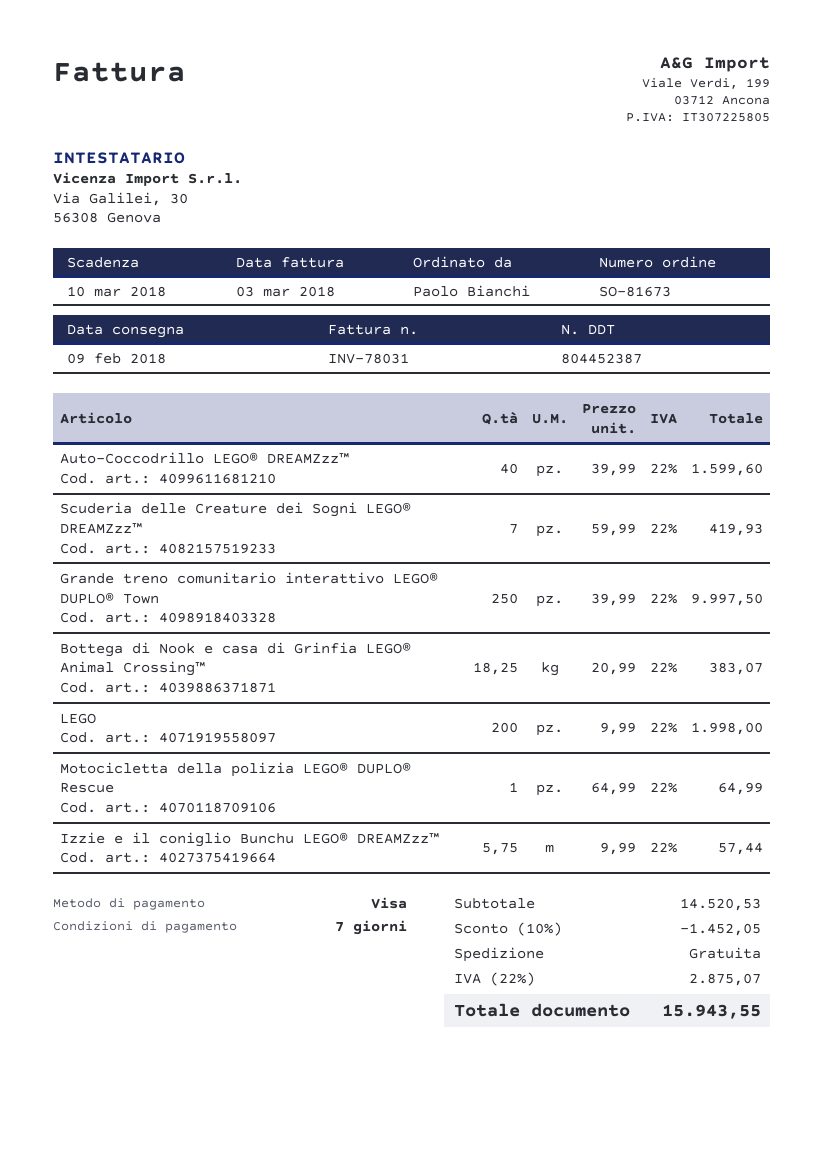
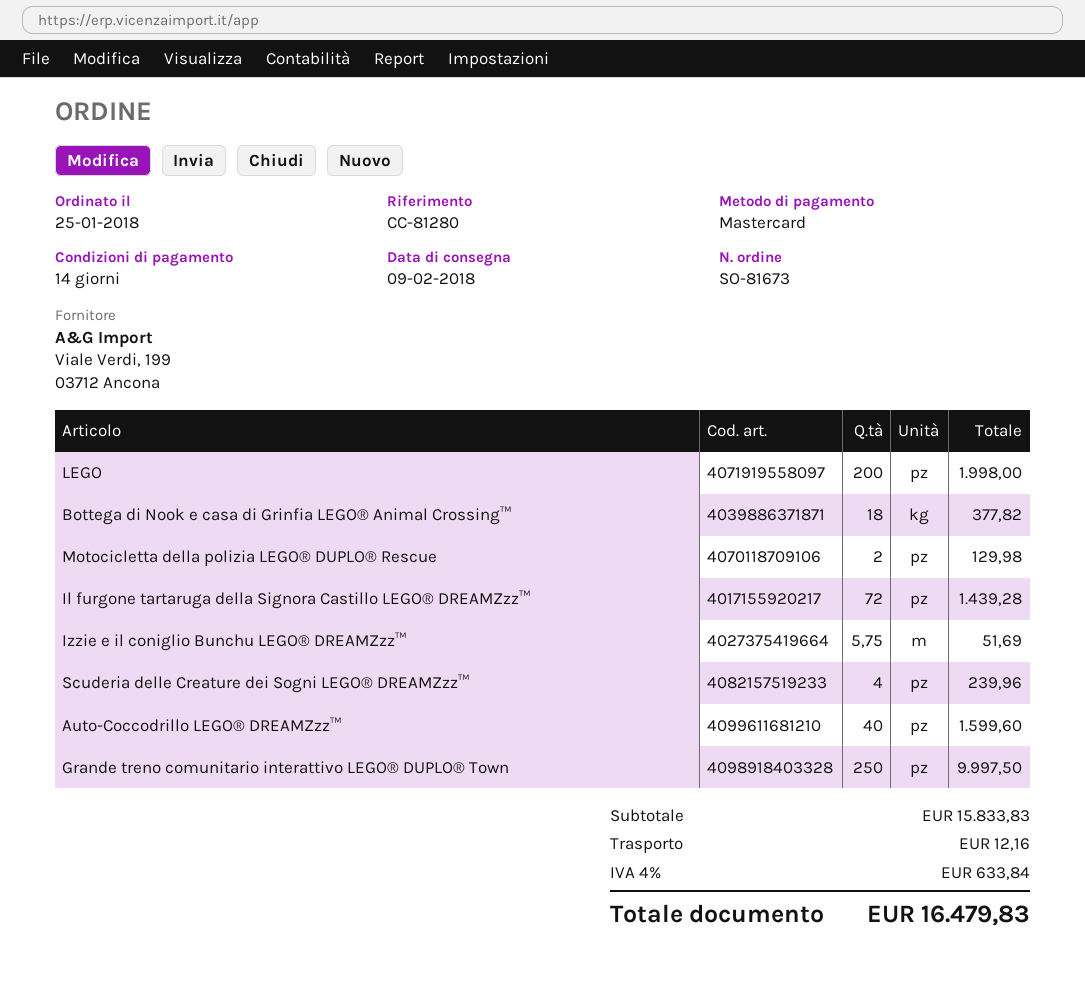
payment terms: 7 days -> 14 days
payment method: Visa -> Mastercard
Scuderia delle Creature dei Sogni LEGO® DREAMZzz™: 7 for 419.93 -> 4 for 239.96
Bottega di Nook e casa di Grinfia LEGO® Animal Crossing™: 18.25 for 383.07 -> 18 for 377.82
Motocicletta della polizia LEGO® DUPLO® Rescue: 1 for 64.99 -> 2 for 129.98
Izzie e il coniglio Bunchu LEGO® DREAMZzz™: 5.75 for 57.44 -> 5.75 for 51.69
Il furgone tartaruga della Signora Castillo LEGO® DREAMZzz™: none -> 72 for 1439.28
subtotal: 14520.53 -> 15833.83
discount: 10% = 1452.05 -> none
shipping: 0.00 -> 12.16
tax: 22% = 2875.07 -> 4% = 633.84
total: 15943.55 -> 16479.83

